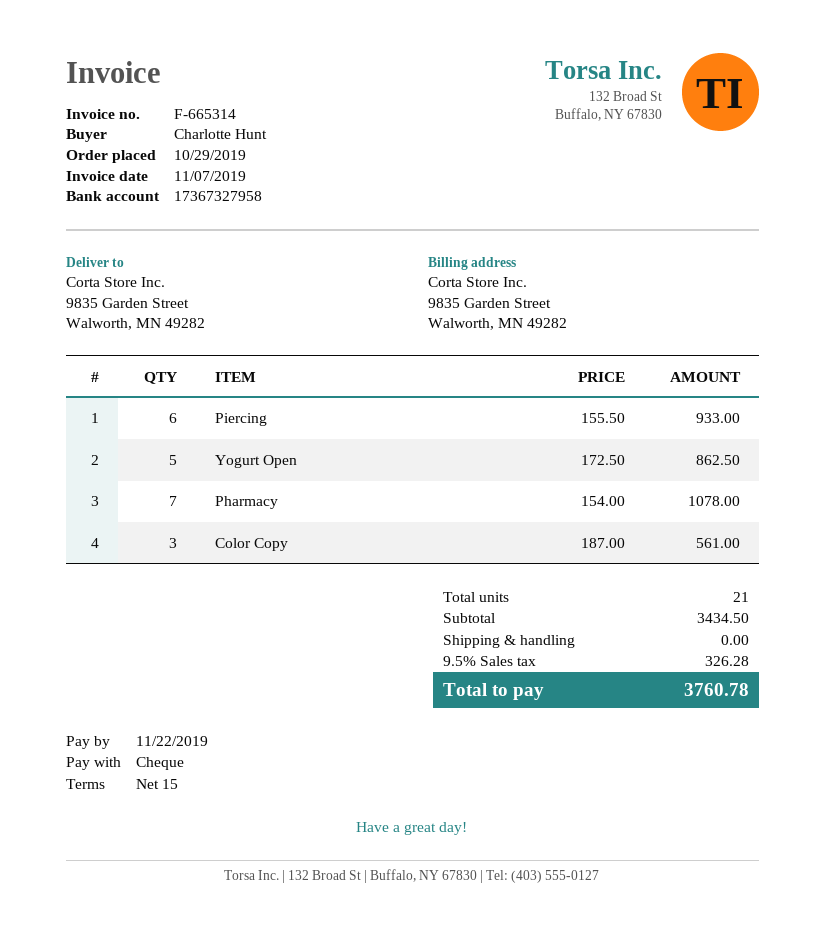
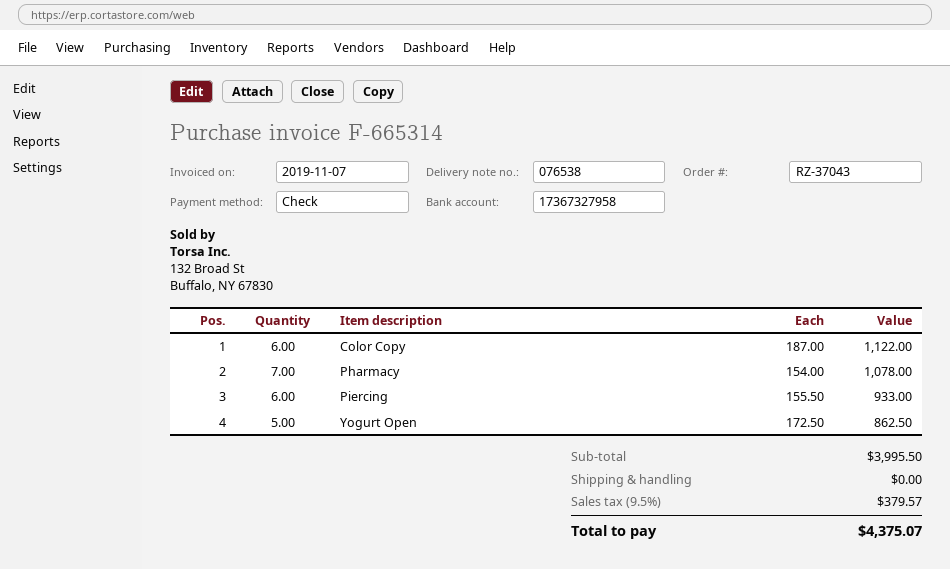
Color Copy: 3 x 187.00 = 561.00 -> 6 x 187.00 = 1122.00
subtotal: 3434.50 -> 3995.50
tax: 9.5% = 326.28 -> 9.5% = 379.57
total: 3760.78 -> 4375.07

